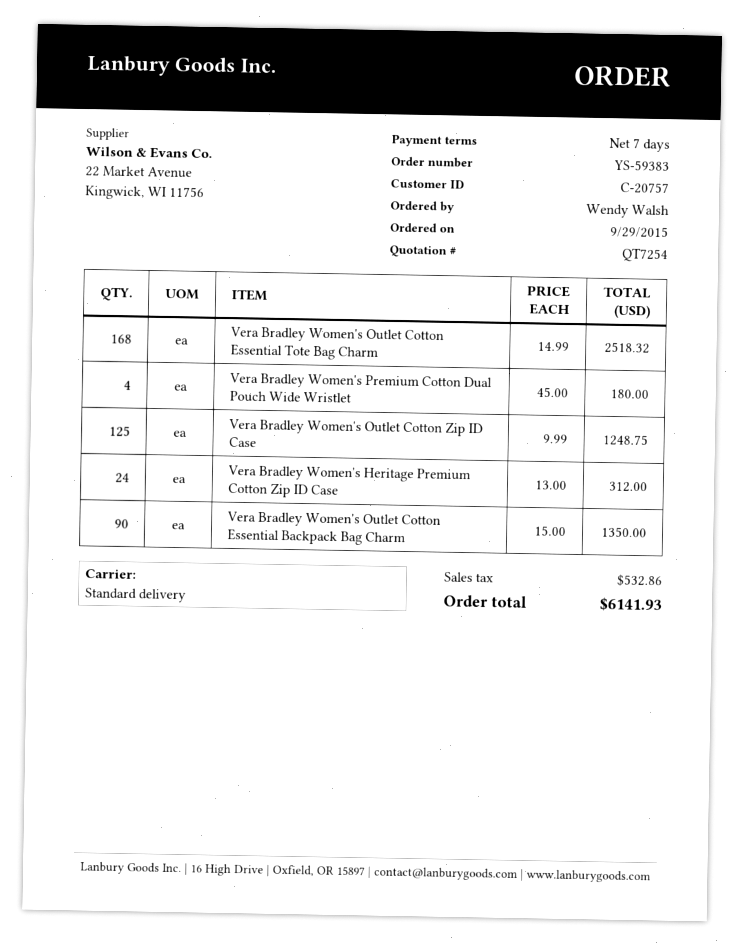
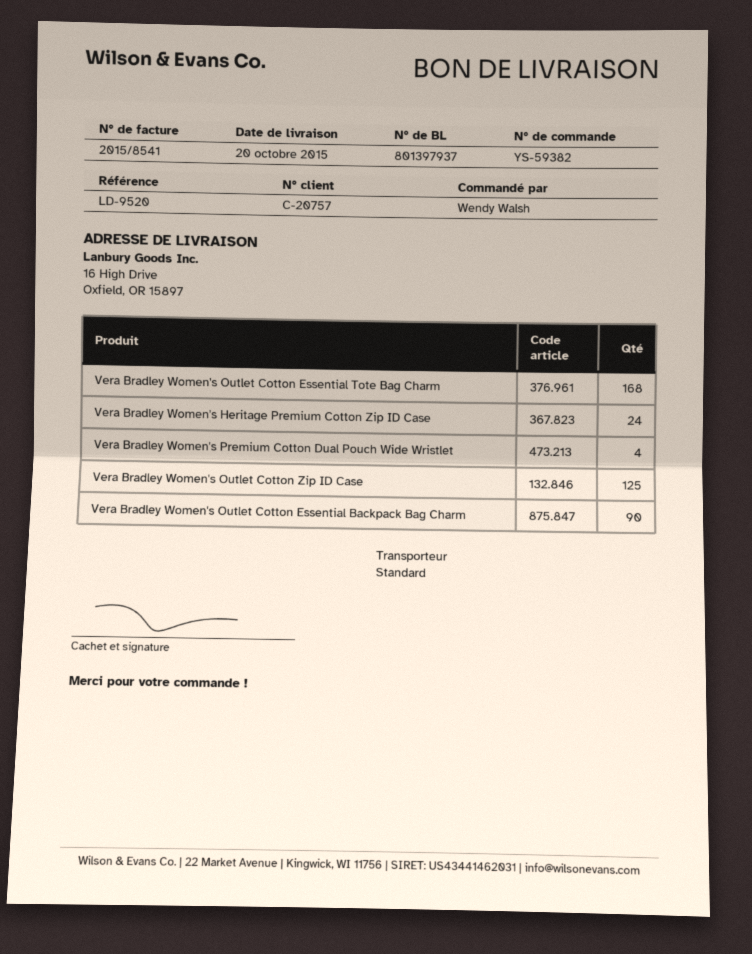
order number: YS-59383 -> YS-59382

